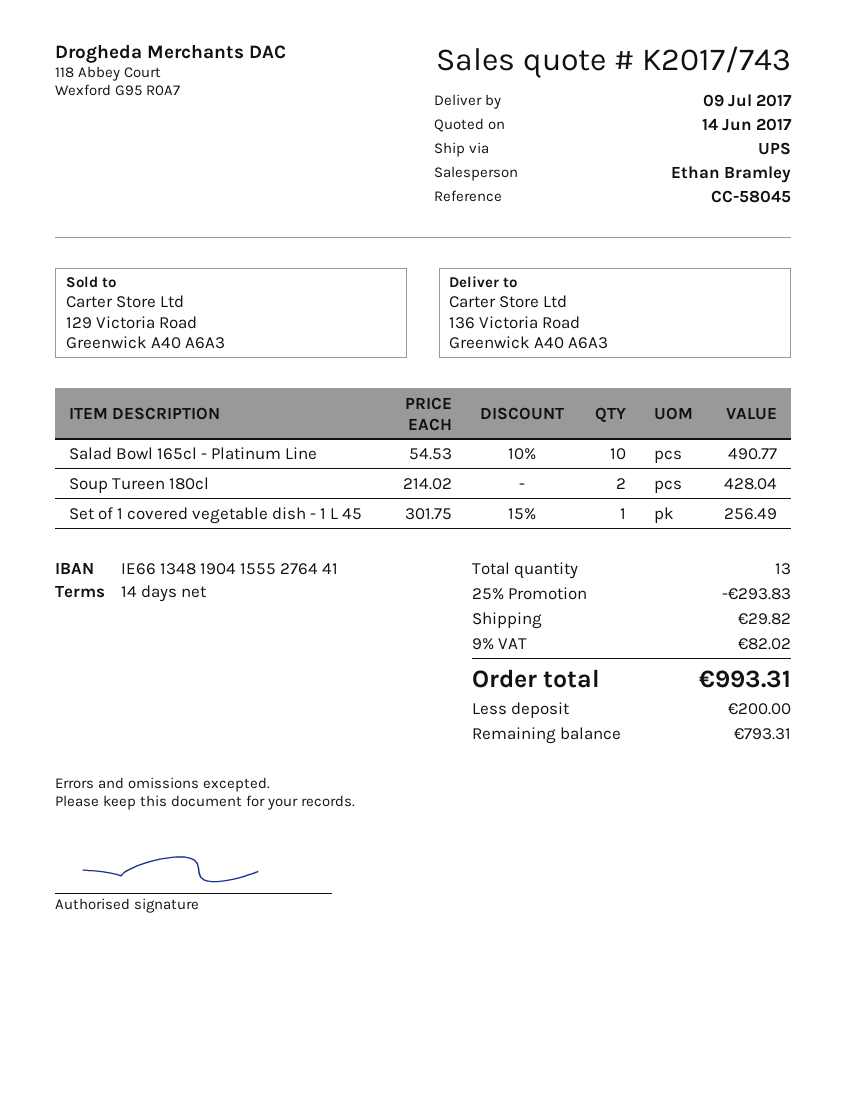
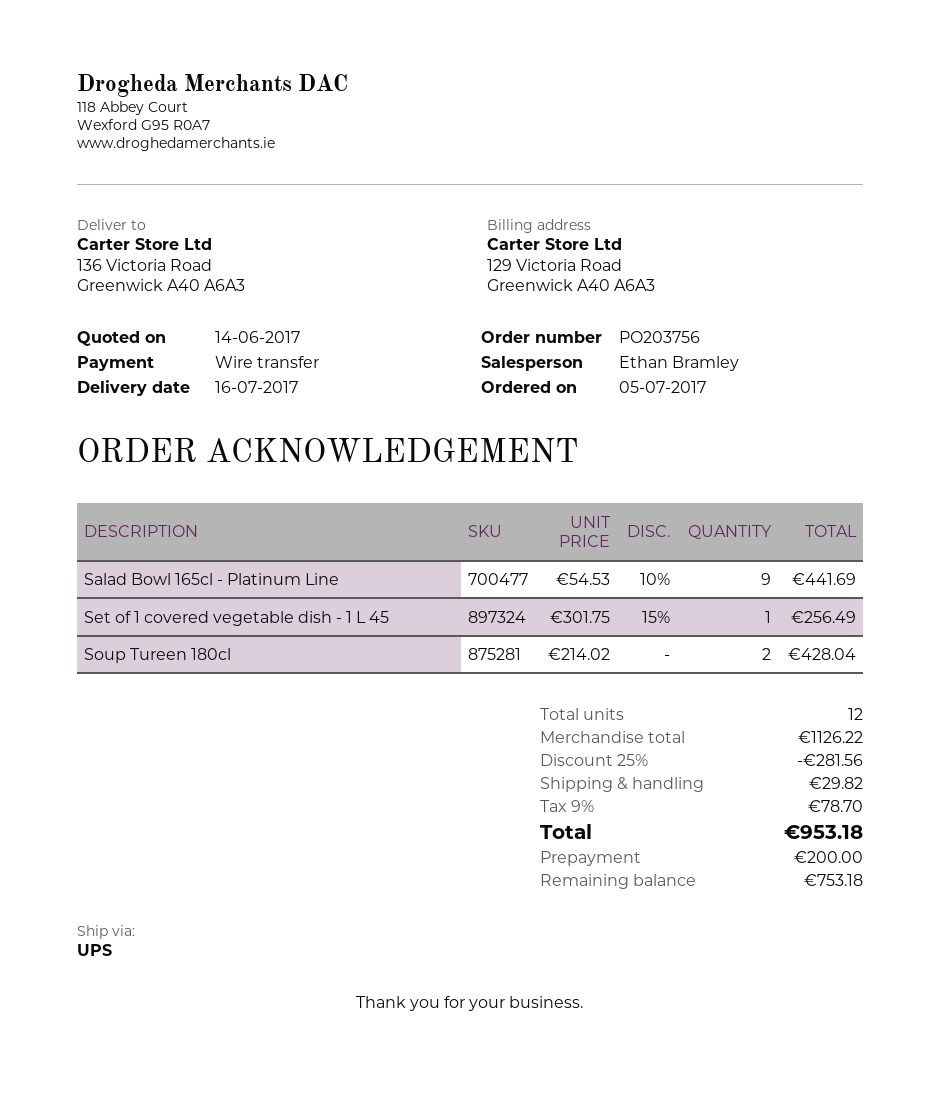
delivery date: 2017-07-09 -> 2017-07-16
Salad Bowl 165cl - Platinum Line: 10 x 54.53 - 10% = 490.77 -> 9 x 54.53 - 10% = 441.69
total quantity: 13 -> 12
discount: 25% = 293.83 -> 25% = 281.56
tax: 9% = 82.02 -> 9% = 78.70
total: 993.31 -> 953.18
balance: 793.31 -> 753.18

